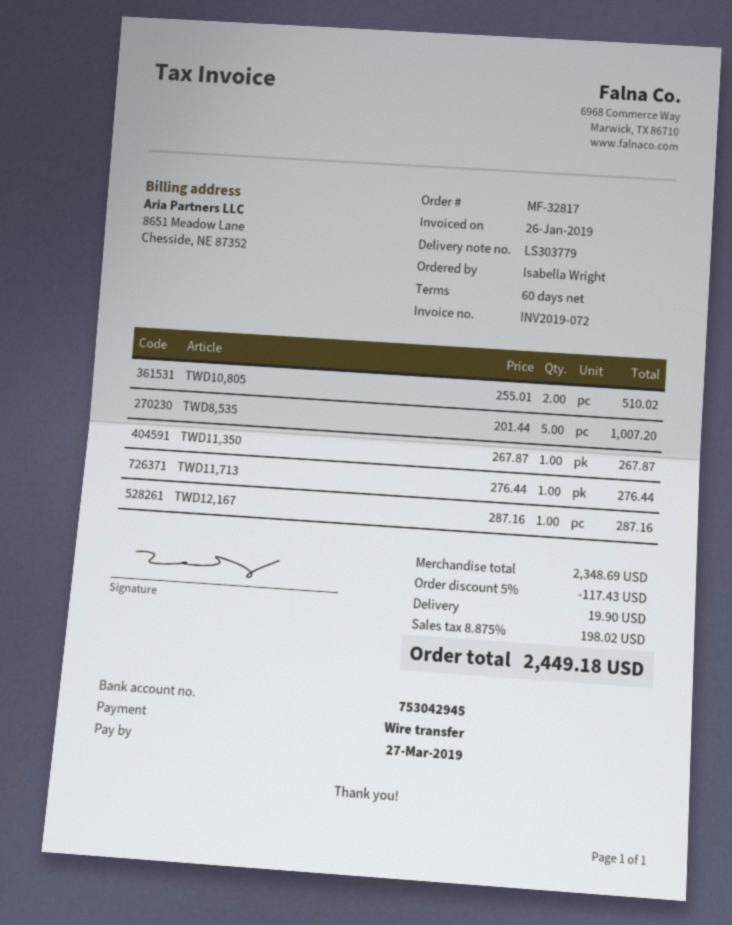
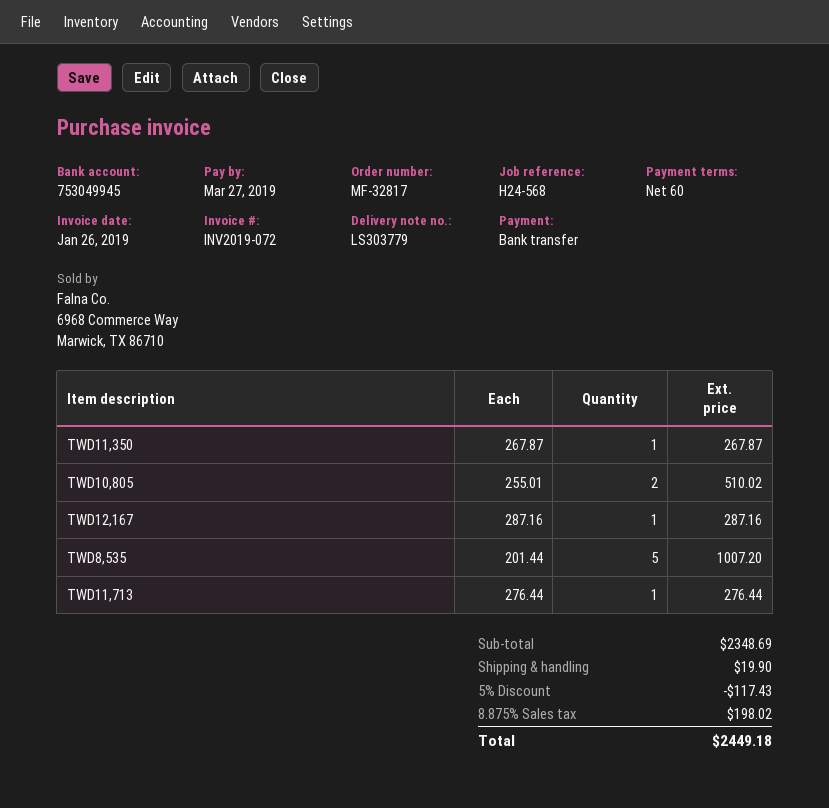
bank account: 753042945 -> 753049945

